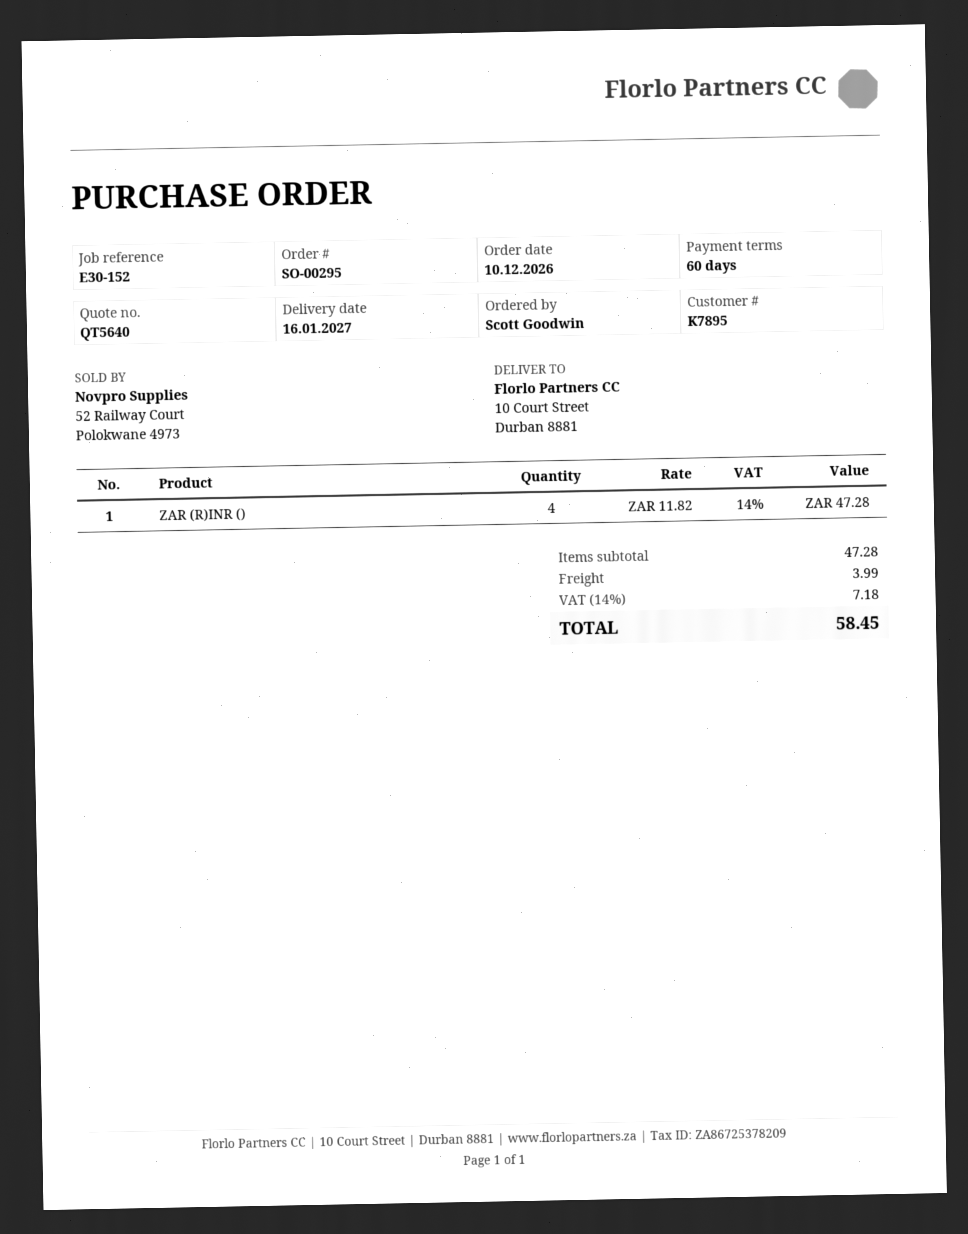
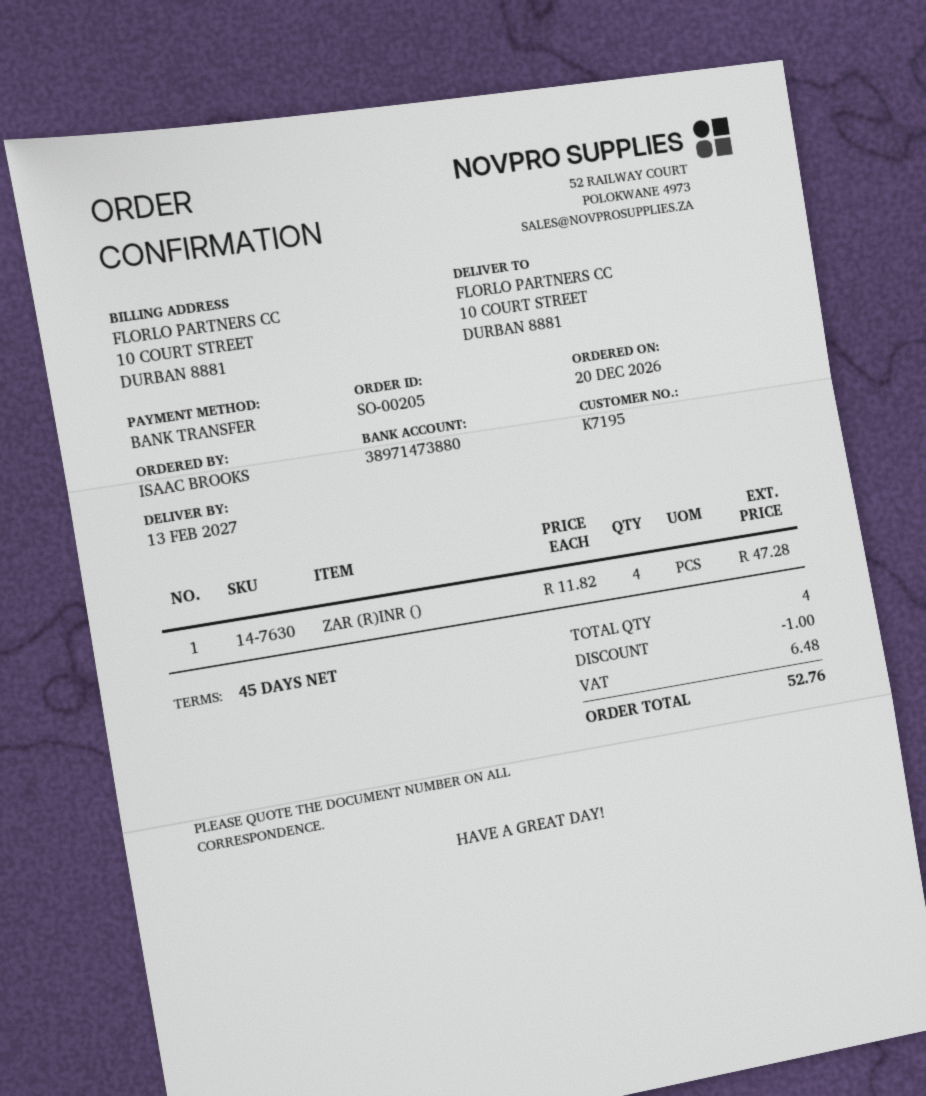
order number: SO-00295 -> SO-00205
order date: 2026-12-10 -> 2026-12-20
delivery date: 2027-01-16 -> 2027-02-13
payment terms: 60 days -> 45 days
customer number: K7895 -> K7195
ordered by: Scott Goodwin -> ISAAC BROOKS
discount: none -> 1.00
shipping: 3.99 -> none
tax: 7.18 -> 6.48
total: 58.45 -> 52.76

